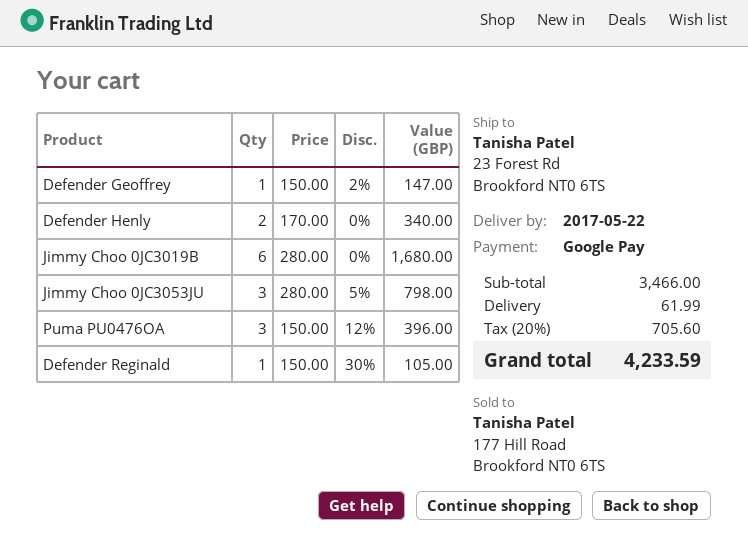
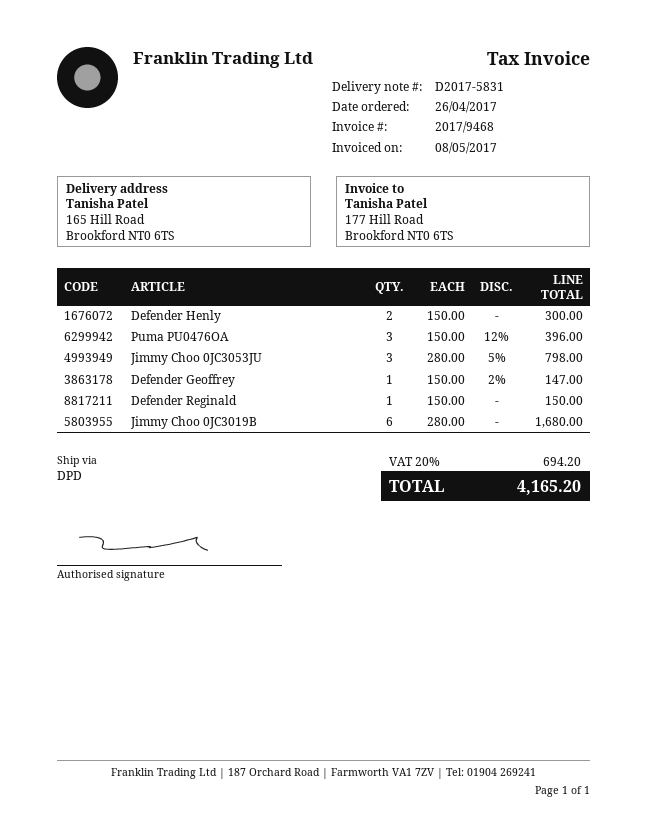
ship to: 23 Forest Rd, Brookford NT0 6TS -> 165 Hill Road, Brookford NT0 6TS
Defender Henly: 2 x 170.00 = 340.00 -> 2 x 150.00 = 300.00
Defender Reginald: 1 x 150.00 - 30% = 105.00 -> 1 x 150.00 = 150.00
shipping: 61.99 -> none
tax: 20% = 705.60 -> 20% = 694.20
total: 4233.59 -> 4165.20

